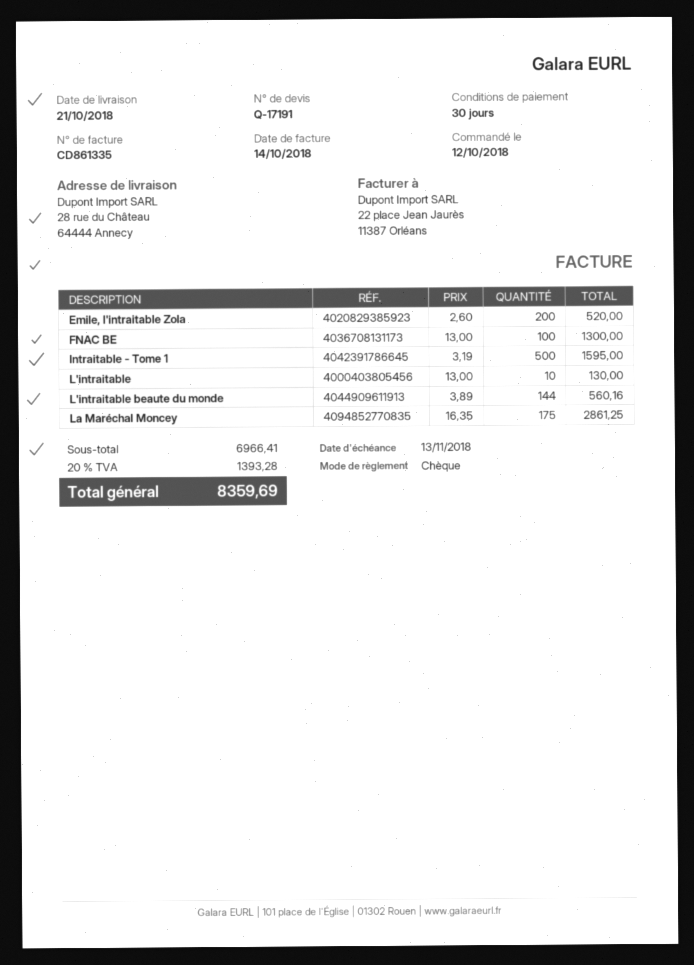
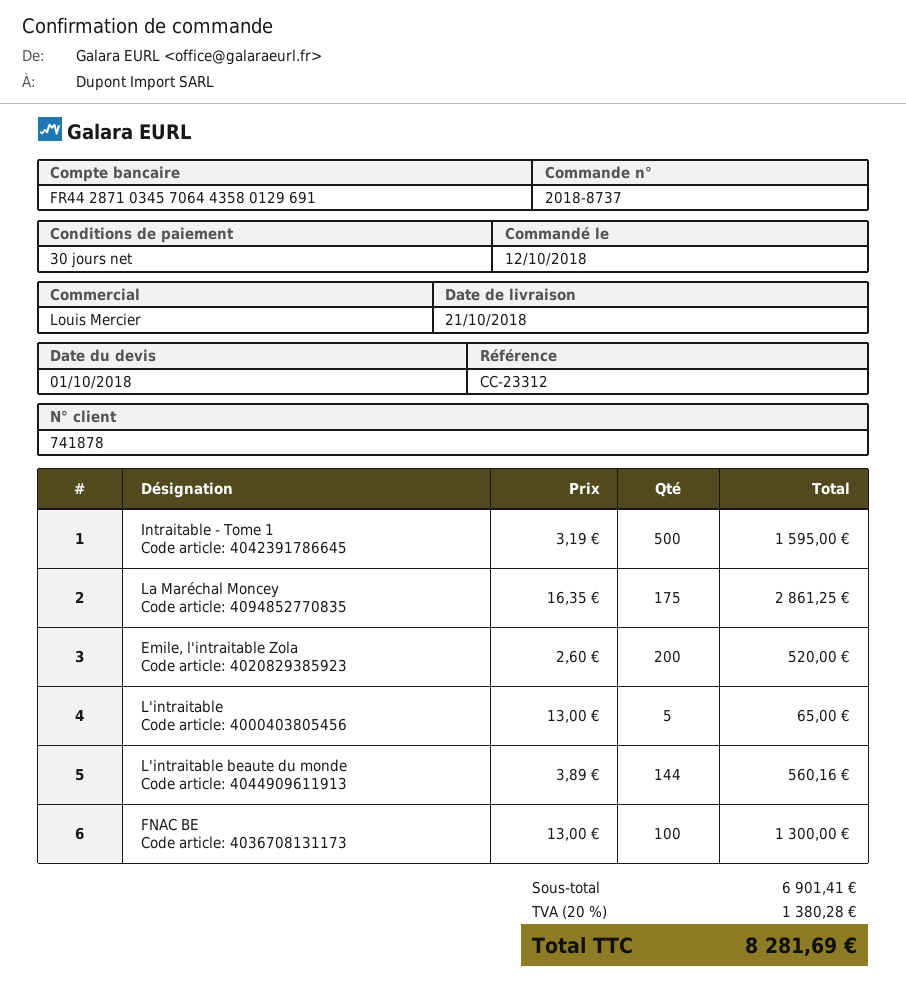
L'intraitable: 10 x 13.00 = 130.00 -> 5 x 13.00 = 65.00
subtotal: 6966.41 -> 6901.41
tax: 20% = 1393.28 -> 20% = 1380.28
total: 8359.69 -> 8281.69

